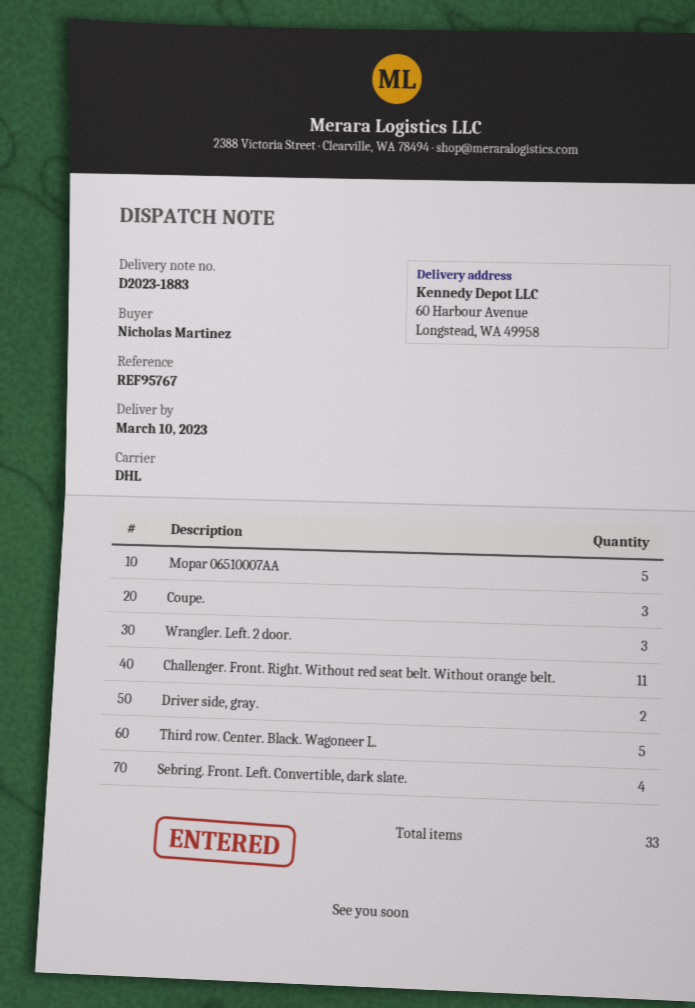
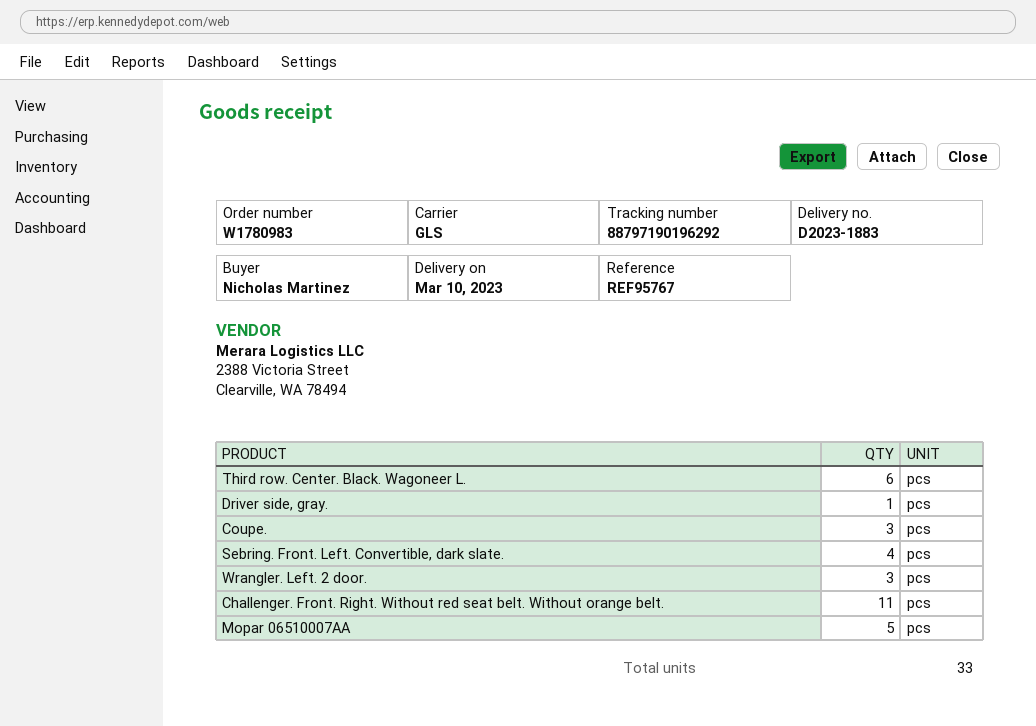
shipping method: DHL -> GLS
Driver side, gray.: 2 -> 1
Third row. Center. Black. Wagoneer L.: 5 -> 6

